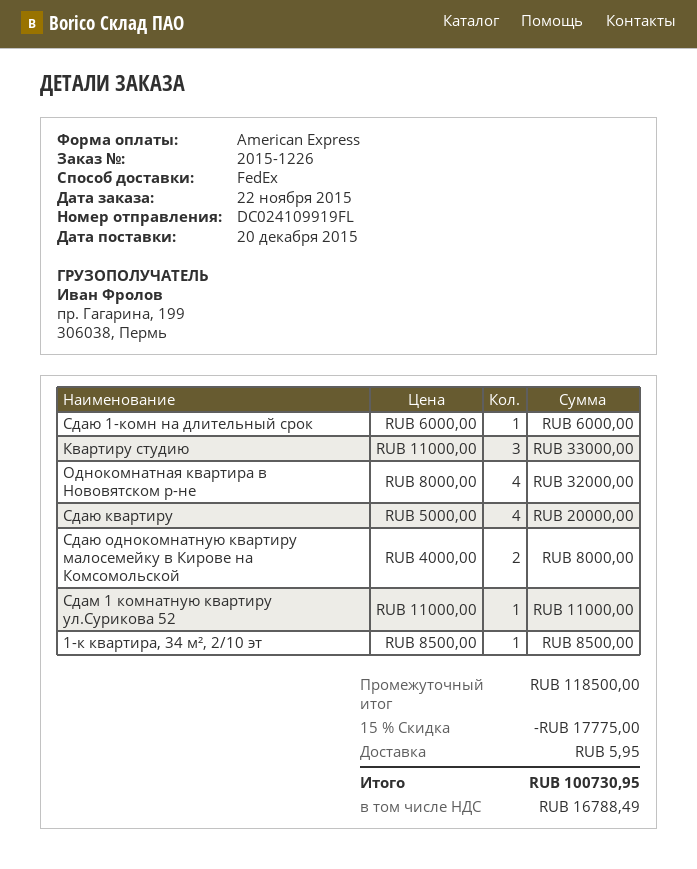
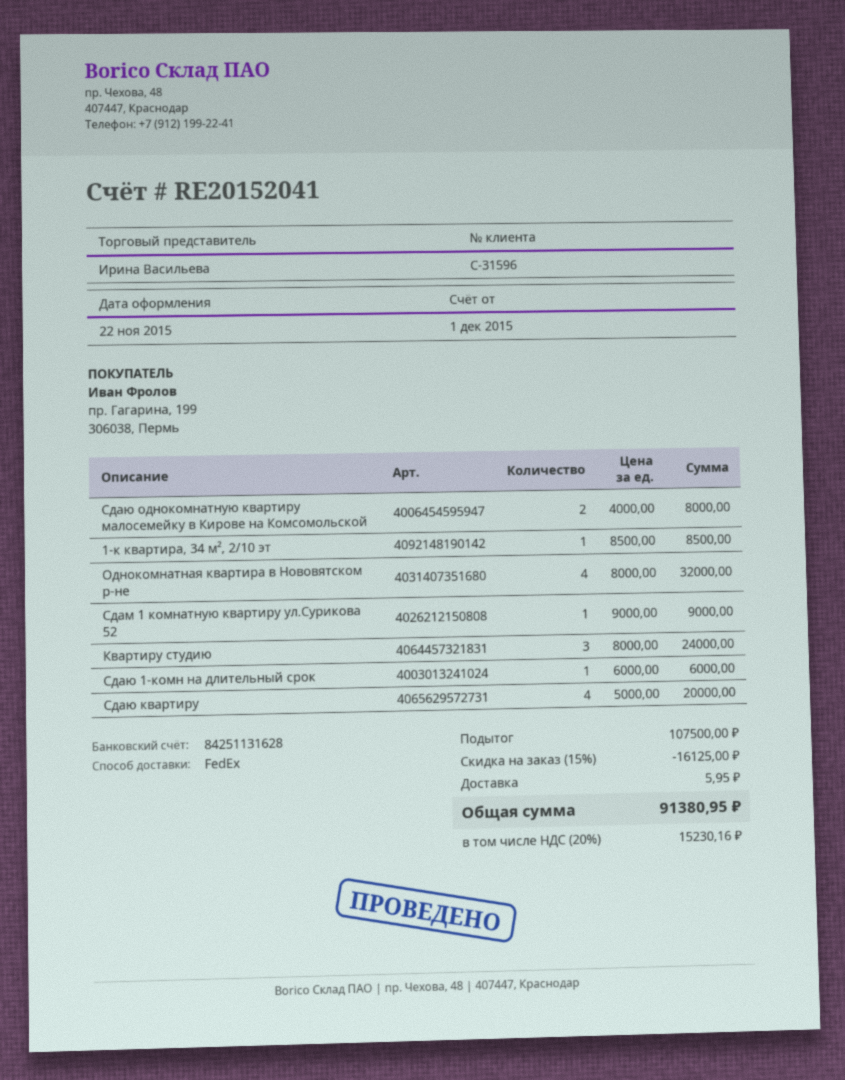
Квартиру студию: 3 x 11000.00 = 33000.00 -> 3 x 8000.00 = 24000.00
Сдам 1 комнатную квартиру ул.Сурикова 52: 1 x 11000.00 = 11000.00 -> 1 x 9000.00 = 9000.00
subtotal: 118500.00 -> 107500.00
discount: 15% = 17775.00 -> 15% = 16125.00
tax: 16788.49 -> 15230.16
total: 100730.95 -> 91380.95

